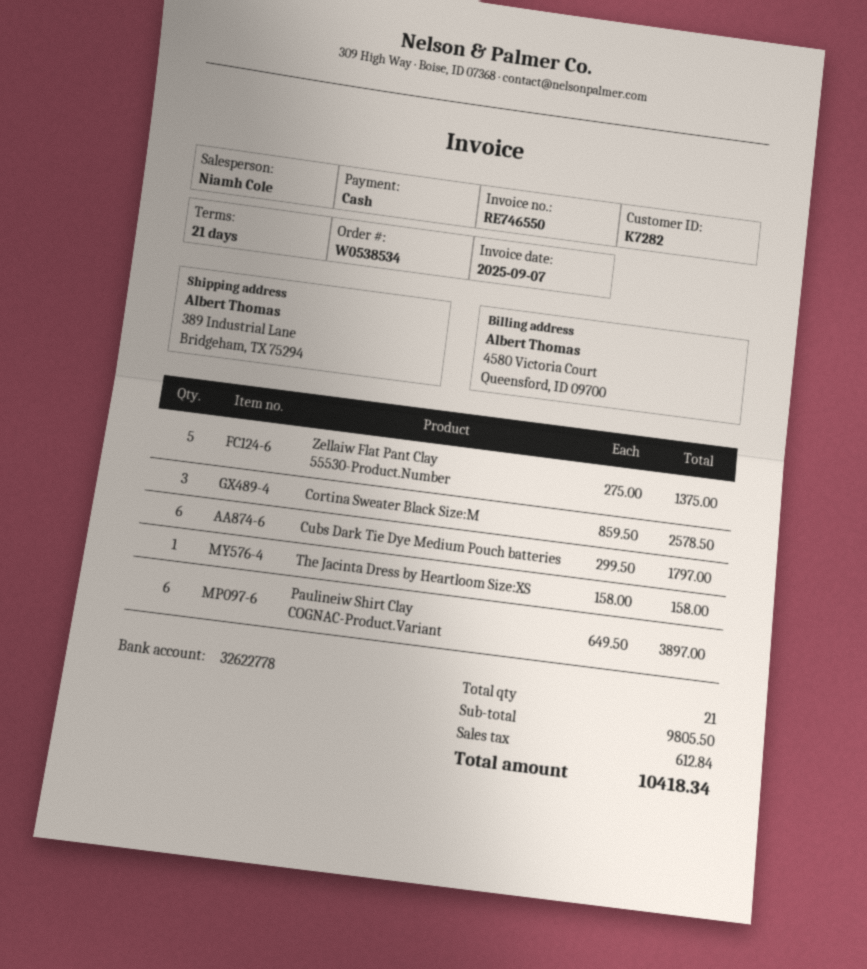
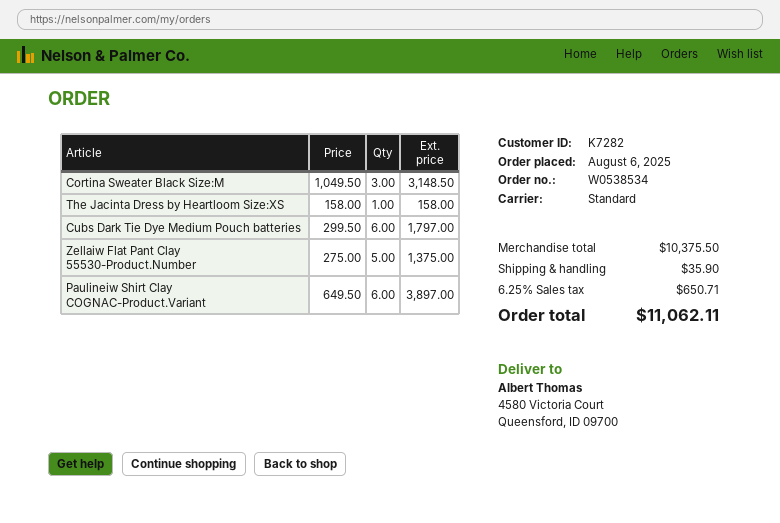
ship to: 389 Industrial Lane, Bridgeham, TX 75294 -> 4580 Victoria Court, Queensford, ID 09700
Cortina Sweater Black Size:M: 3 x 859.50 = 2578.50 -> 3 x 1049.50 = 3148.50
subtotal: 9805.50 -> 10375.50
shipping: none -> 35.90
tax: 612.84 -> 650.71
total: 10418.34 -> 11062.11

